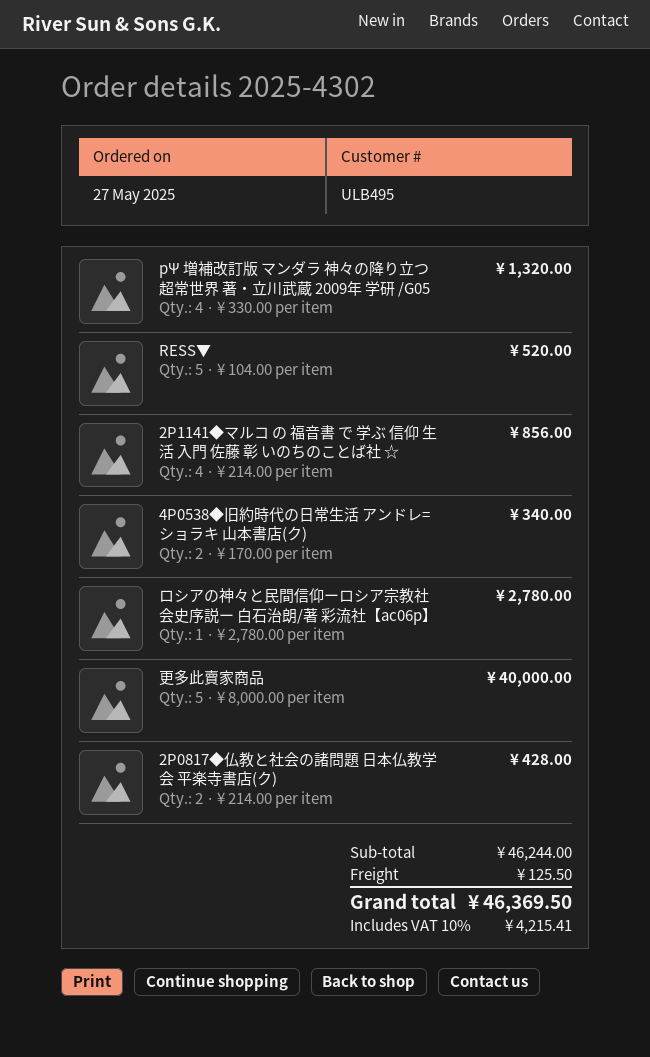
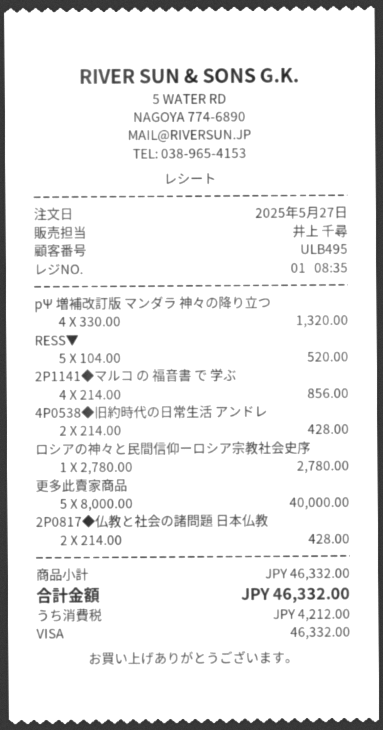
4P0538◆旧約時代の日常生活 アンドレ=ショラキ 山本書店(ク): 2 x 170.00 = 340.00 -> 2 x 214.00 = 428.00
subtotal: 46244.00 -> 46332.00
shipping: 125.50 -> none
tax: 4215.41 -> 4212.00
total: 46369.50 -> 46332.00

